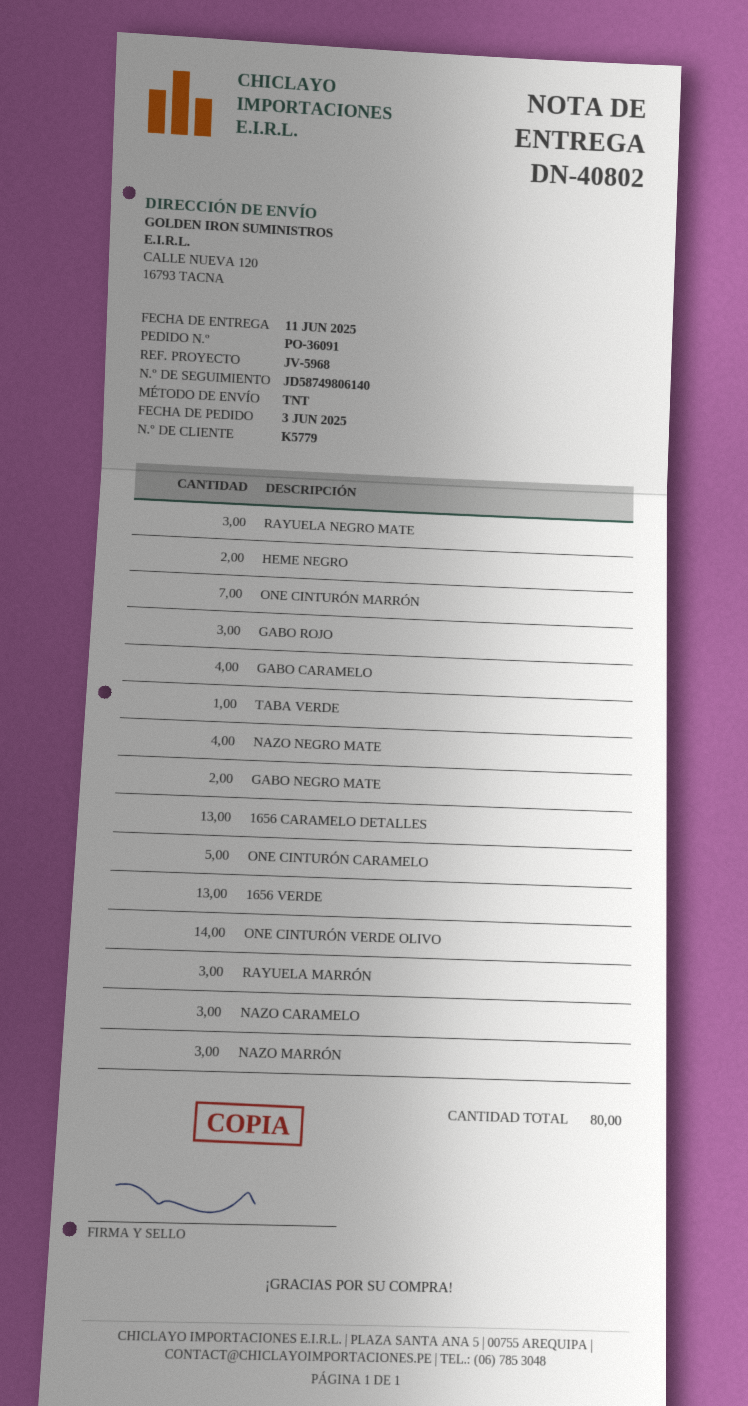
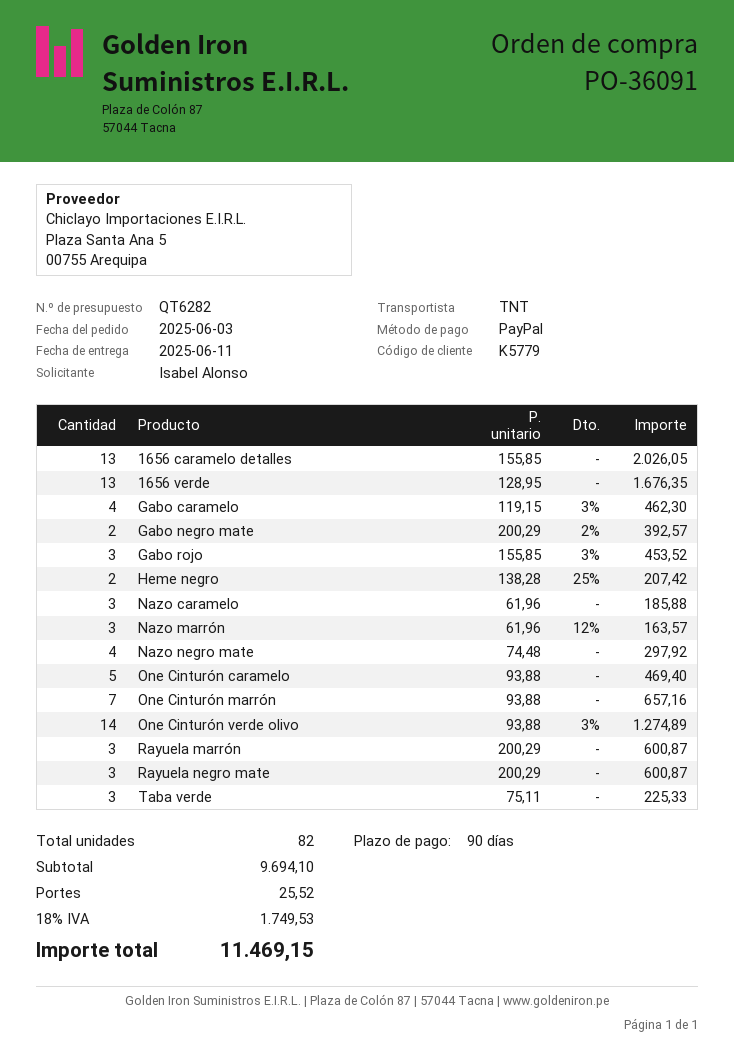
TABA VERDE: 1 -> 3
total quantity: 80 -> 82

